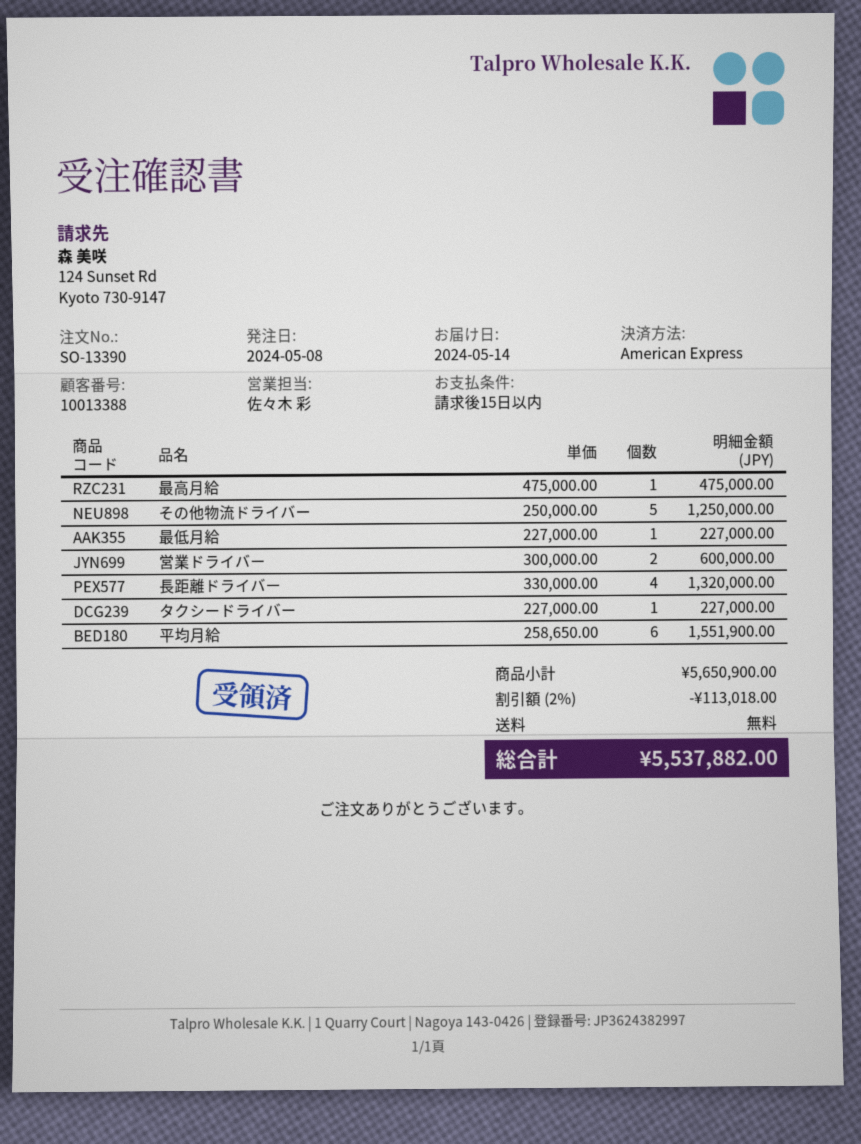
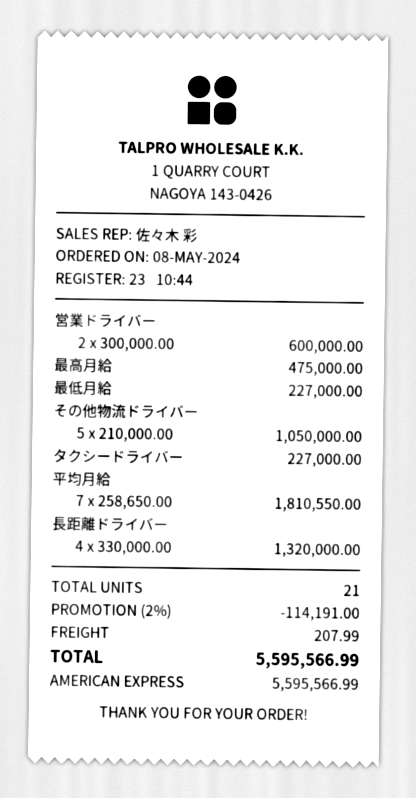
その他物流ドライバー: 5 x 250000.00 = 1250000.00 -> 5 x 210000.00 = 1050000.00
平均月給: 6 x 258650.00 = 1551900.00 -> 7 x 258650.00 = 1810550.00
discount: 2% = 113018.00 -> 2% = 114191.00
shipping: 0.00 -> 207.99
total: 5537882.00 -> 5595566.99

